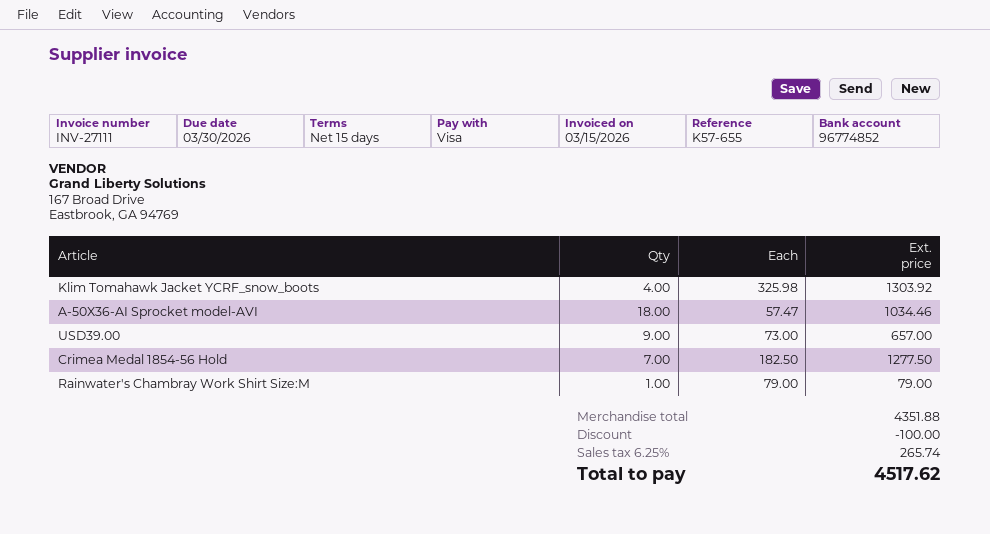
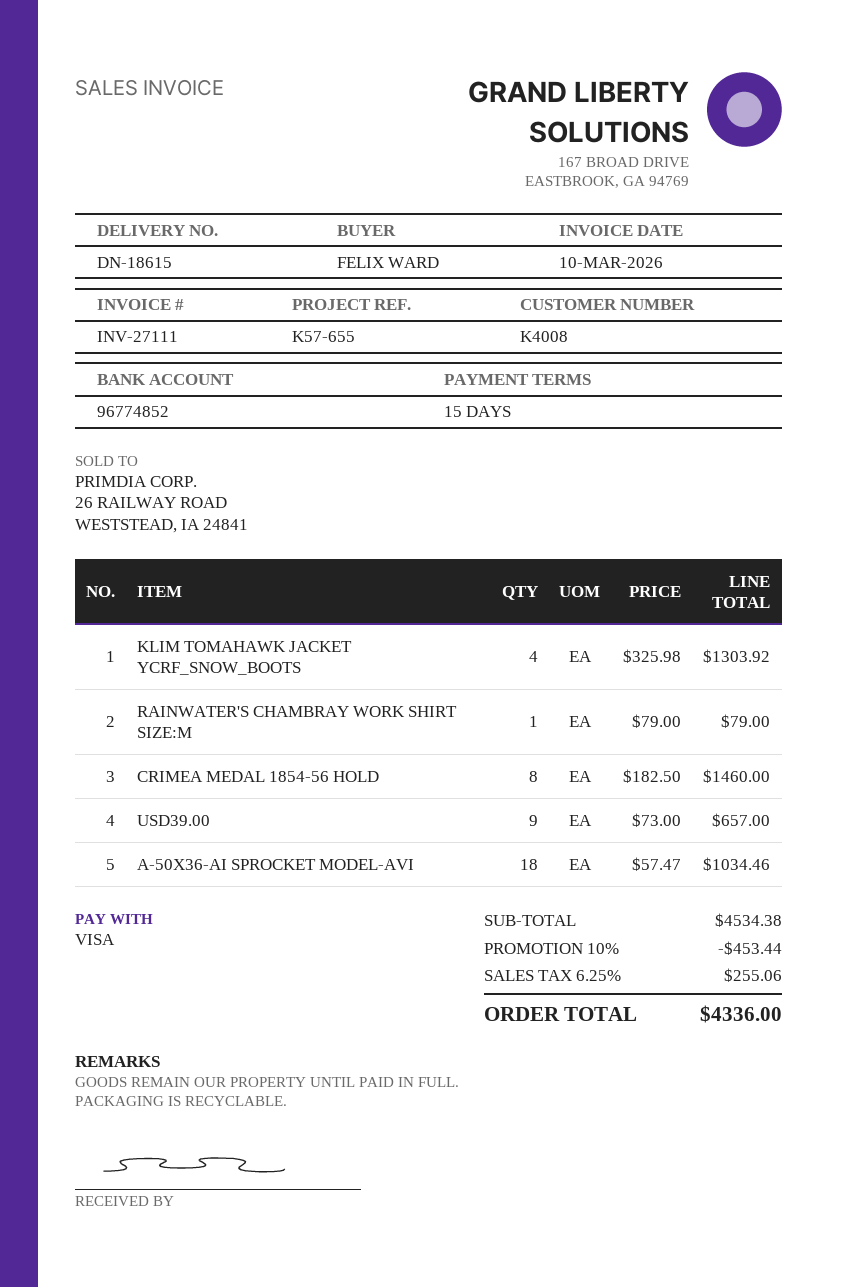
invoice date: 2026-03-15 -> 2026-03-10
Crimea Medal 1854-56 Hold: 7 x 182.50 = 1277.50 -> 8 x 182.50 = 1460.00
subtotal: 4351.88 -> 4534.38
discount: 100.00 -> 453.44
tax: 6.25% = 265.74 -> 6.25% = 255.06
total: 4517.62 -> 4336.00

